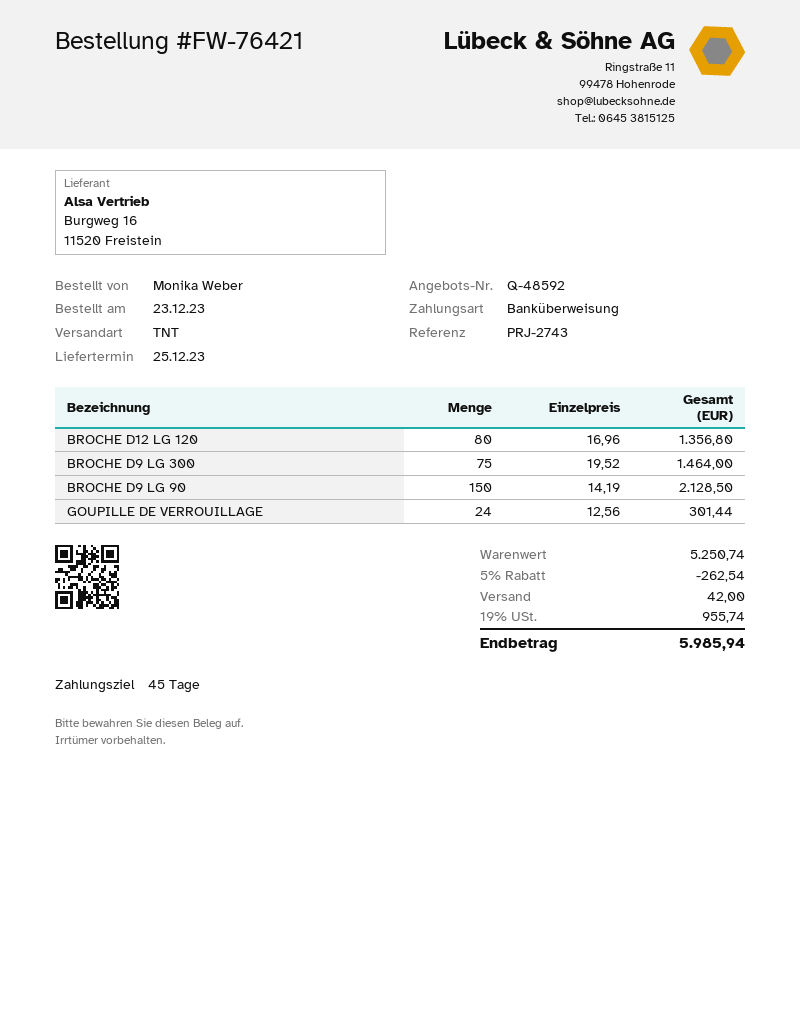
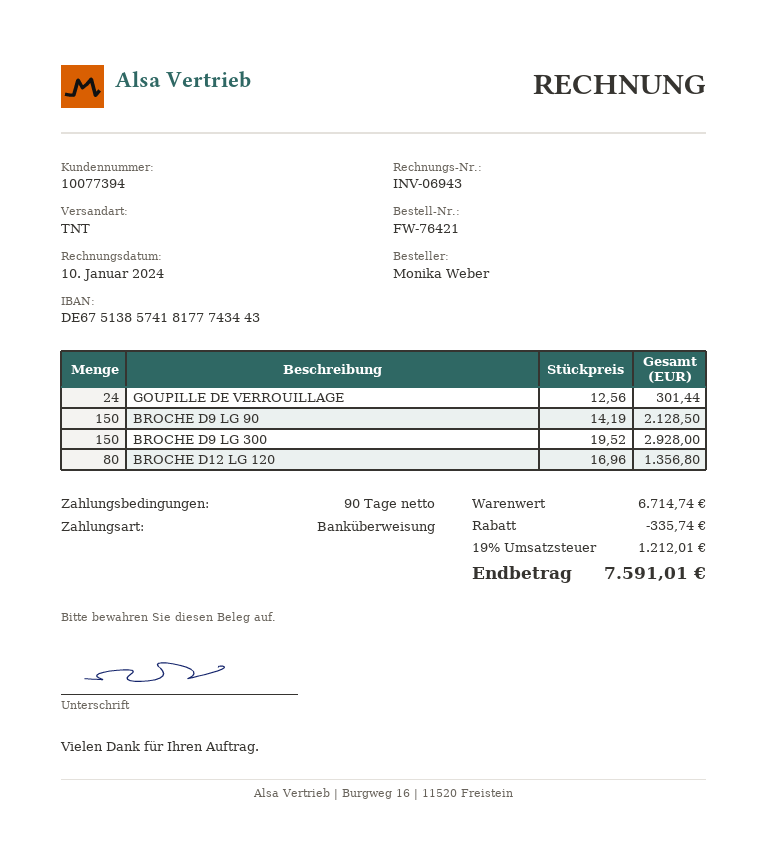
payment terms: 45 days -> 90 days
BROCHE D9 LG 300: 75 x 19.52 = 1464.00 -> 150 x 19.52 = 2928.00
subtotal: 5250.74 -> 6714.74
discount: 262.54 -> 335.74
shipping: 42.00 -> none
tax: 19% = 955.74 -> 19% = 1212.01
total: 5985.94 -> 7591.01

